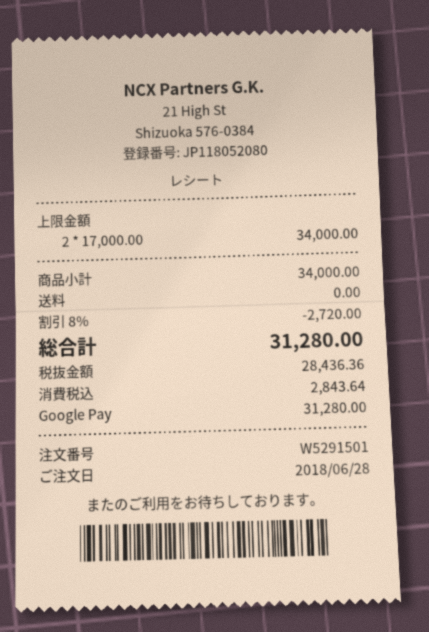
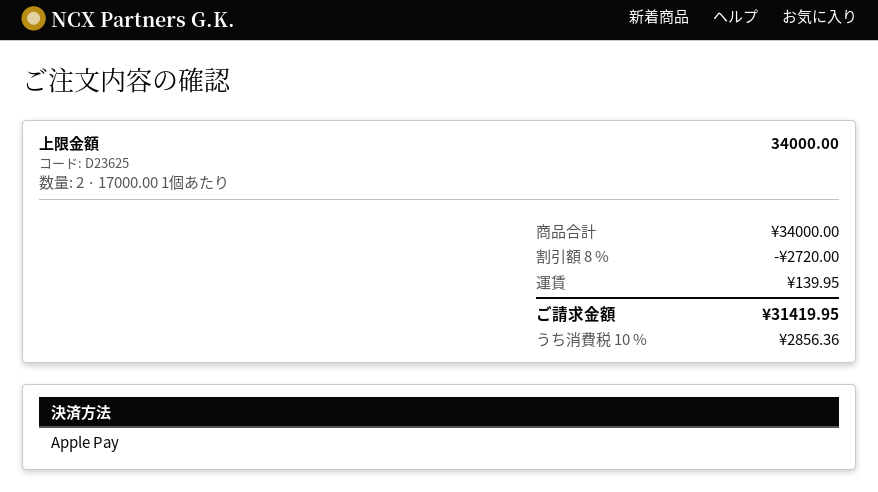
payment method: Google Pay -> Apple Pay
shipping: 0.00 -> 139.95
tax: 2843.64 -> 2856.36
total: 31280.00 -> 31419.95

